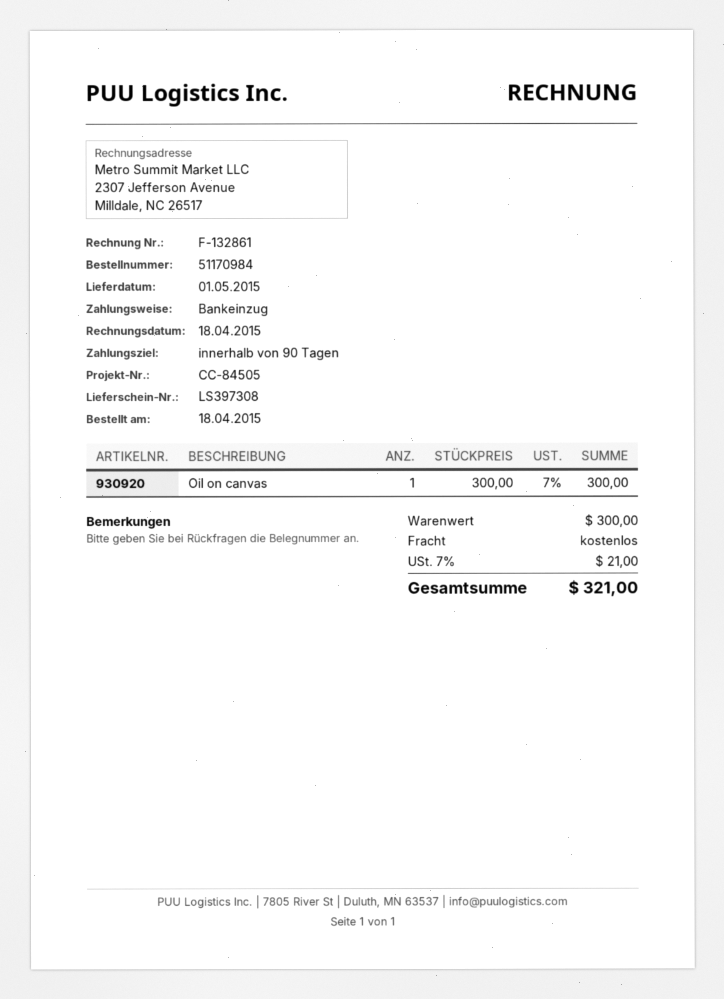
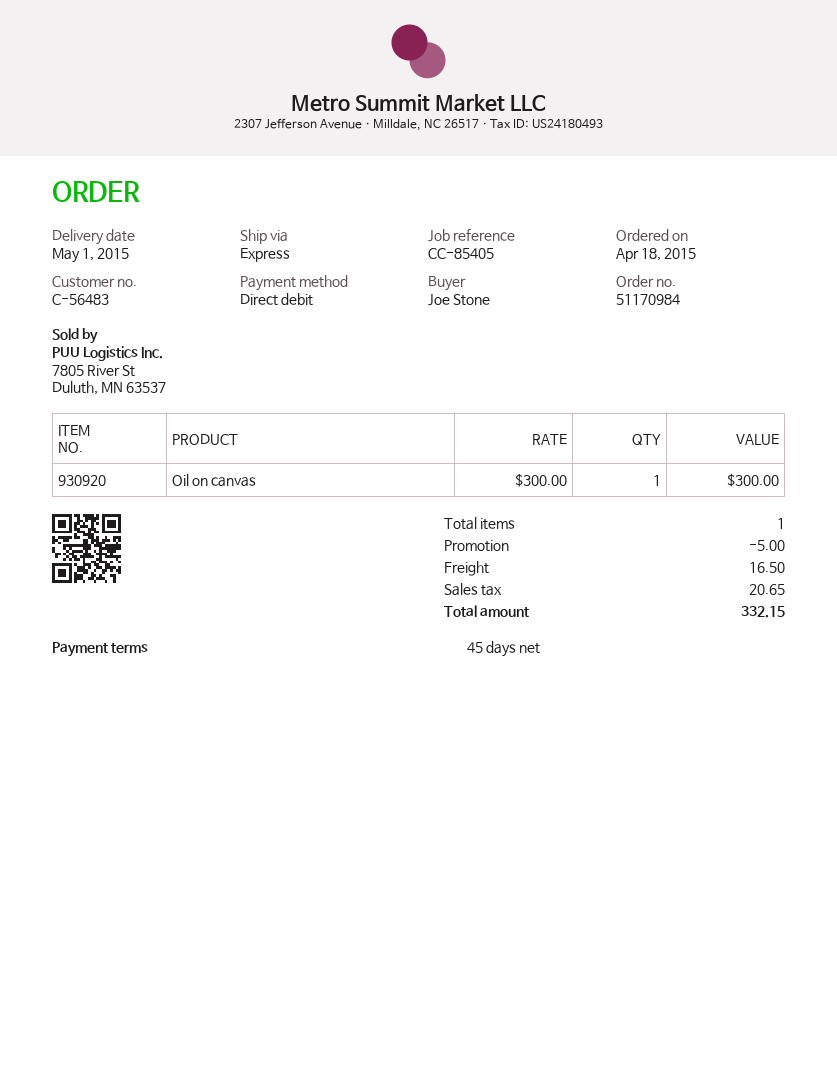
payment terms: 90 days -> 45 days
reference: CC-84505 -> CC-85405
discount: none -> 5.00
shipping: 0.00 -> 16.50
tax: 21.00 -> 20.65
total: 321.00 -> 332.15

